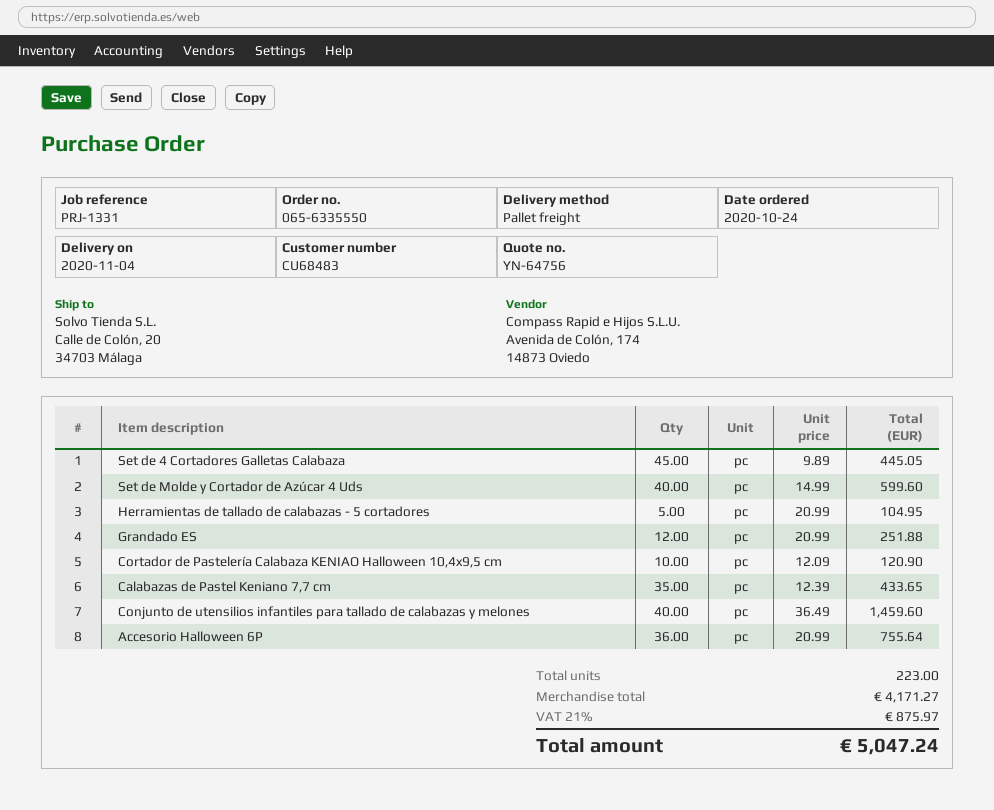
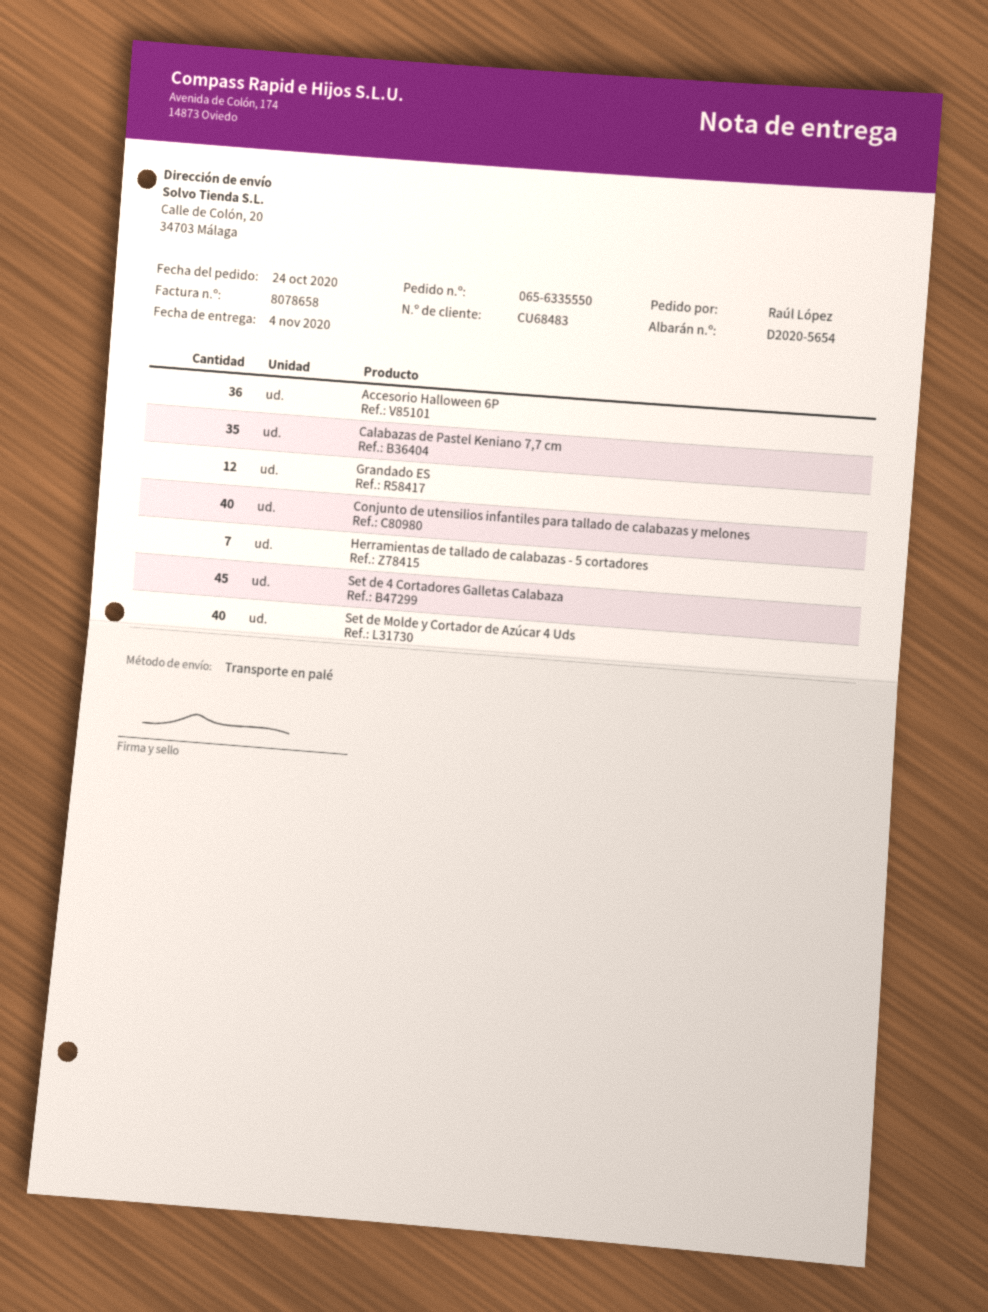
Herramientas de tallado de calabazas - 5 cortadores: 5 -> 7
Cortador de Pastelería Calabaza KENIAO Halloween 10,4x9,5 cm: 10 -> none

